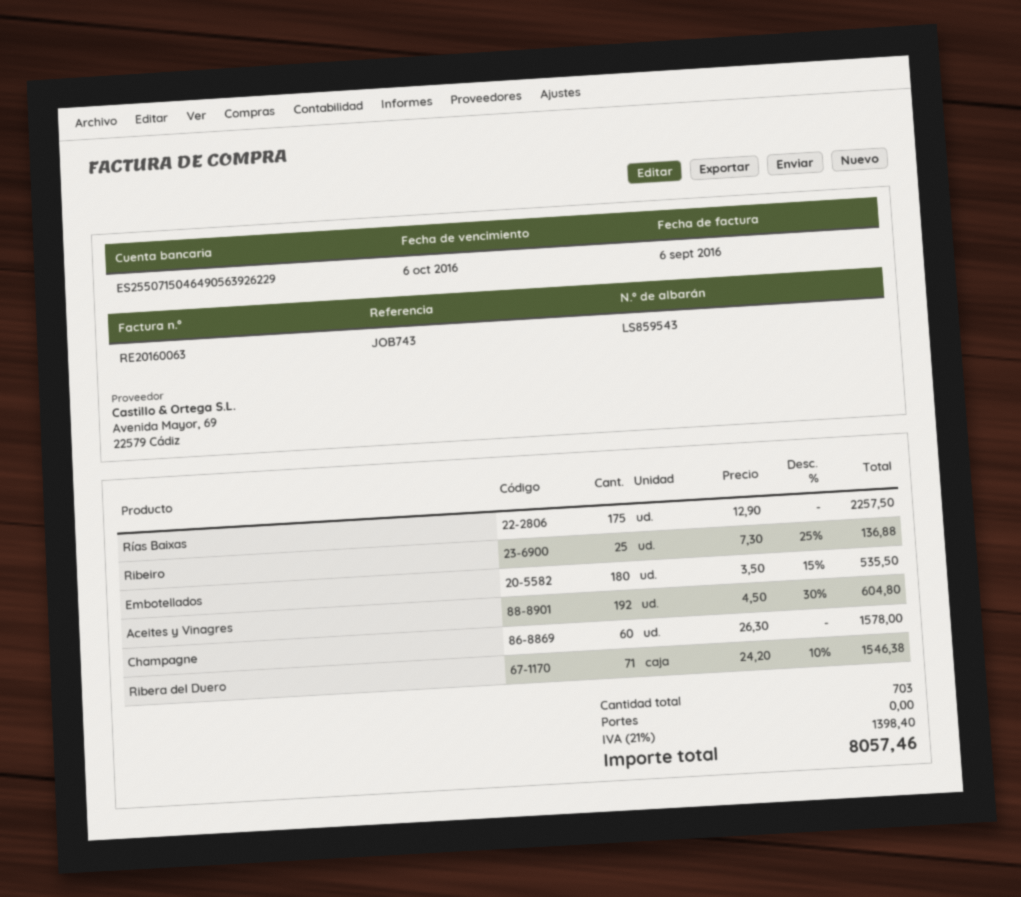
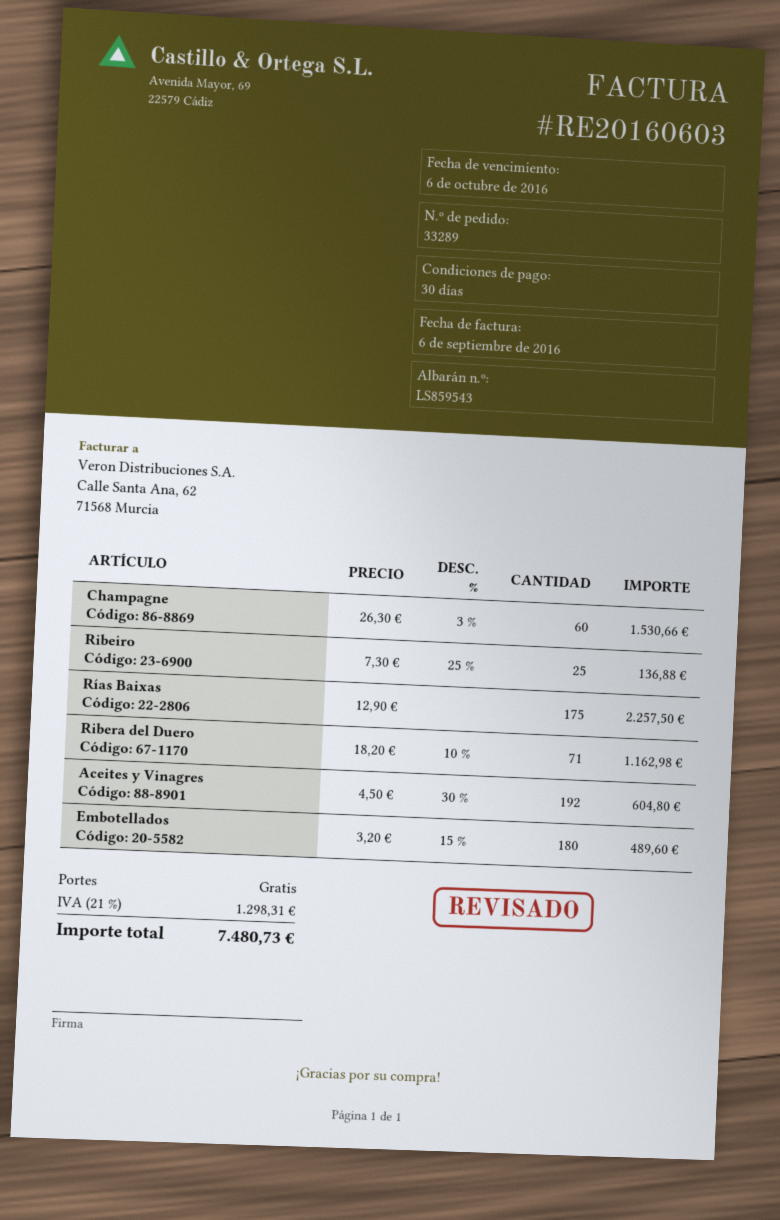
invoice number: RE20160063 -> RE20160603
Embotellados: 180 x 3.50 - 15% = 535.50 -> 180 x 3.20 - 15% = 489.60
Champagne: 60 x 26.30 = 1578.00 -> 60 x 26.30 - 3% = 1530.66
Ribera del Duero: 71 x 24.20 - 10% = 1546.38 -> 71 x 18.20 - 10% = 1162.98
tax: 21% = 1398.40 -> 21% = 1298.31
total: 8057.46 -> 7480.73

